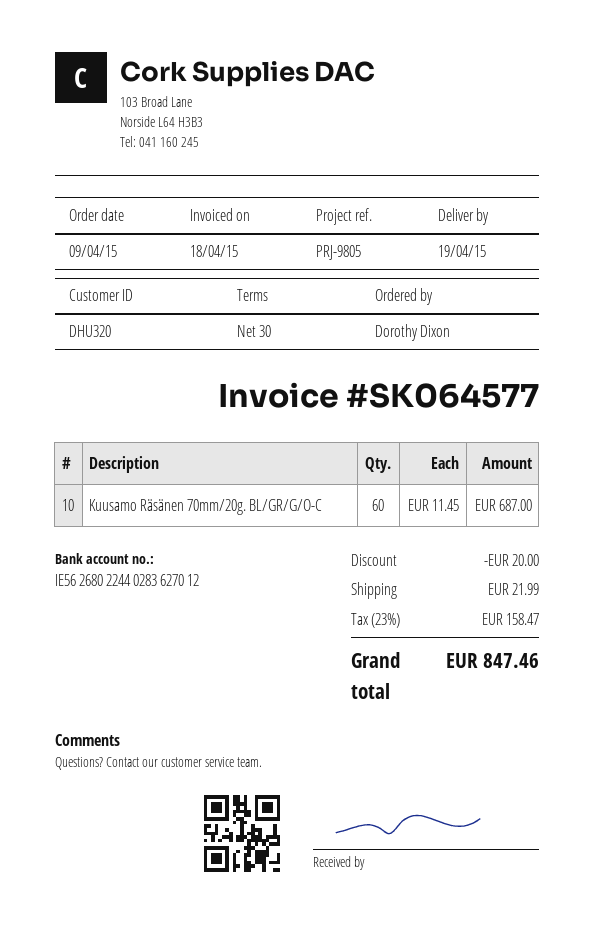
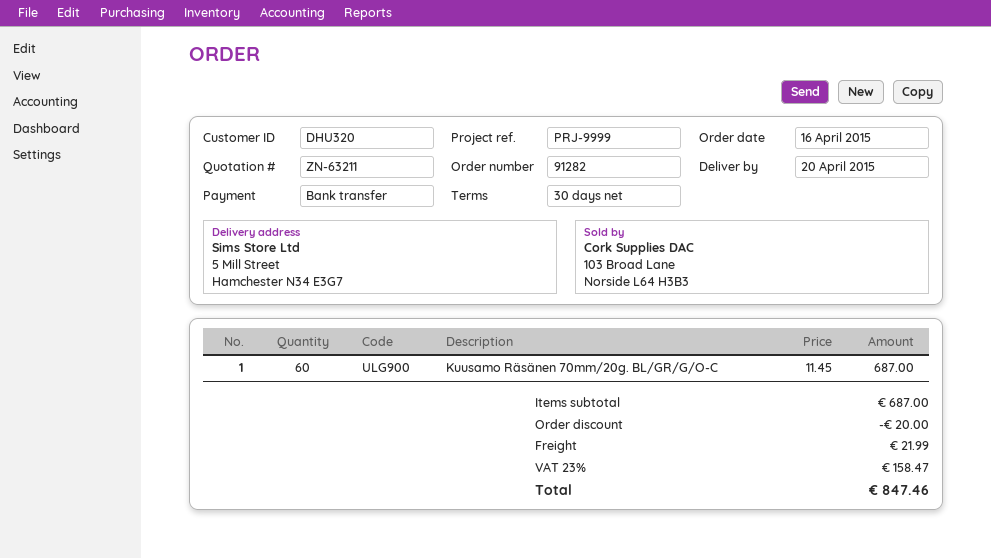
order date: 2015-04-09 -> 2015-04-16
delivery date: 2015-04-19 -> 2015-04-20
reference: PRJ-9805 -> PRJ-9999

